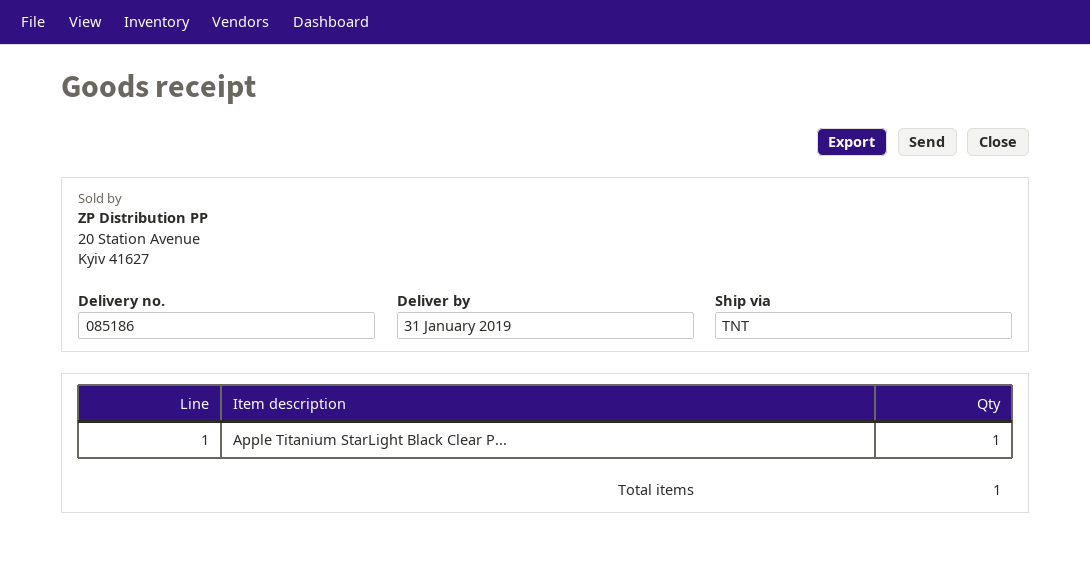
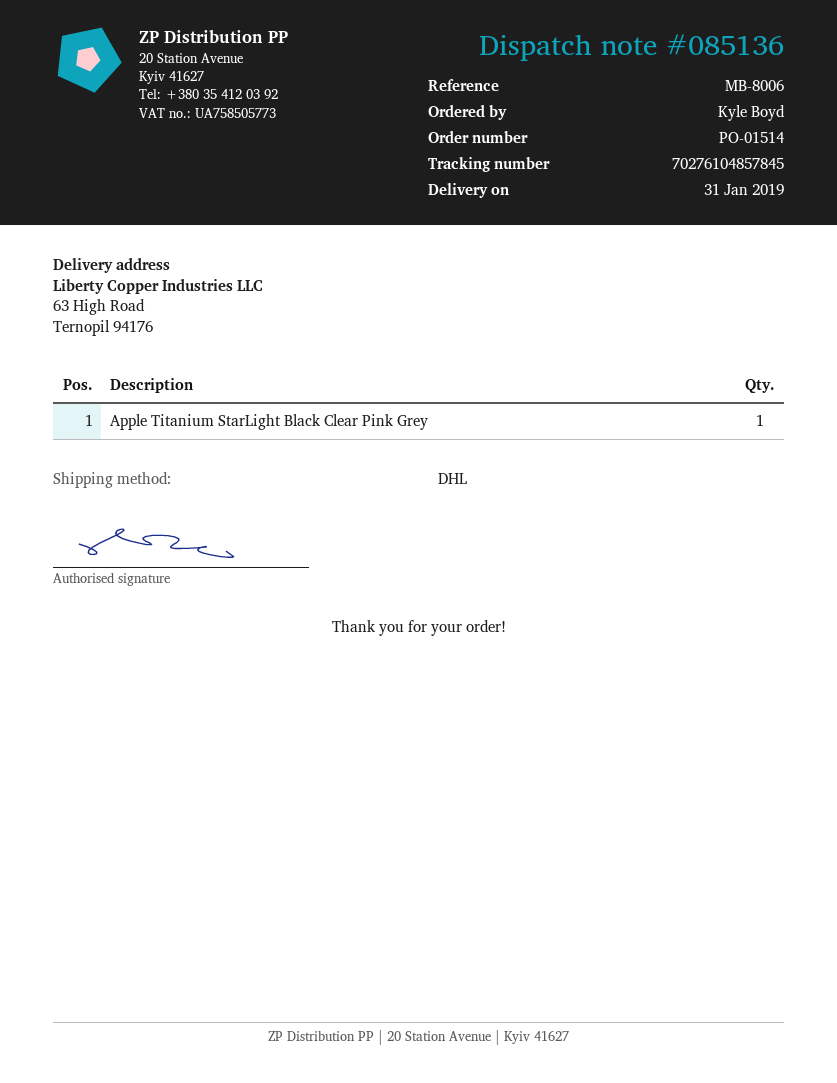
delivery note number: 085186 -> 085136
shipping method: TNT -> DHL

